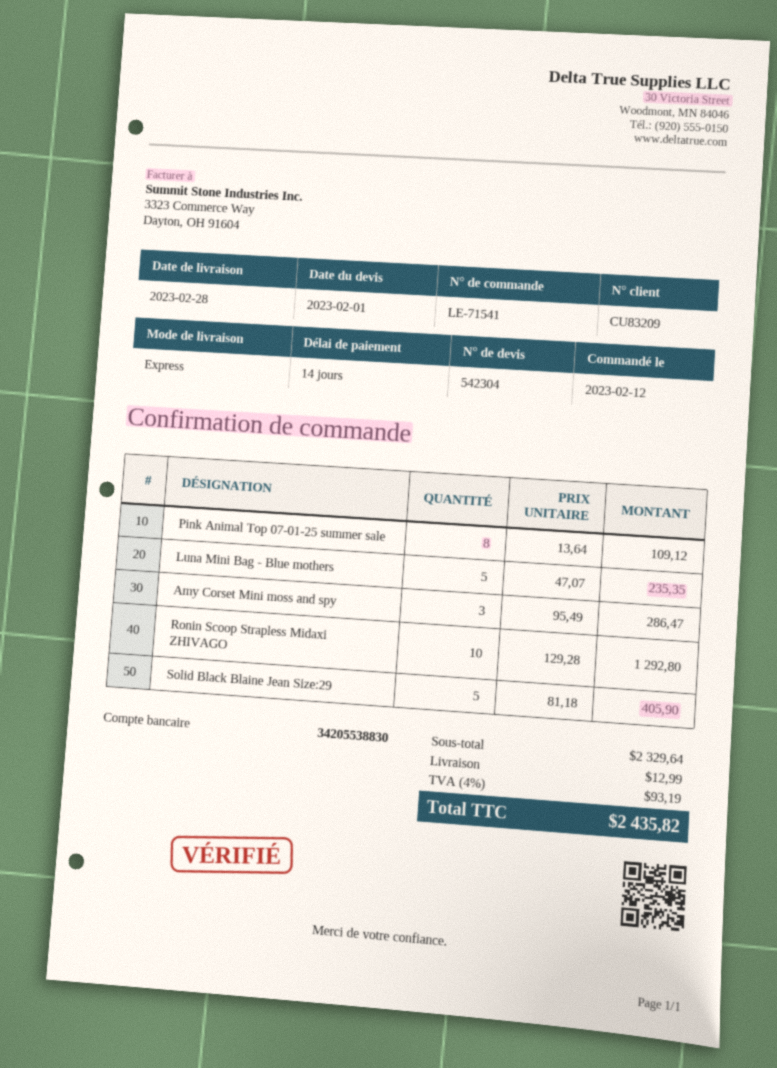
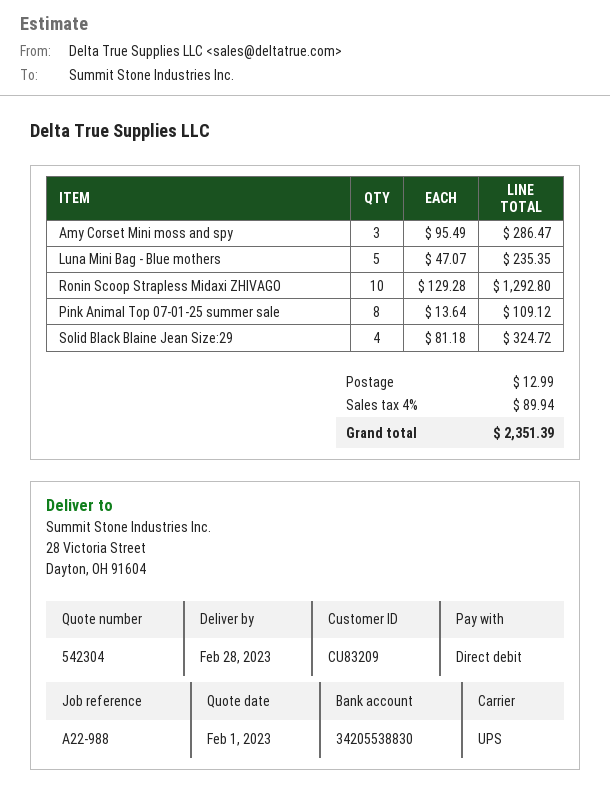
shipping method: express -> UPS
Solid Black Blaine Jean Size:29: 5 x 81.18 = 405.90 -> 4 x 81.18 = 324.72
tax: 4% = 93.19 -> 4% = 89.94
total: 2435.82 -> 2351.39

